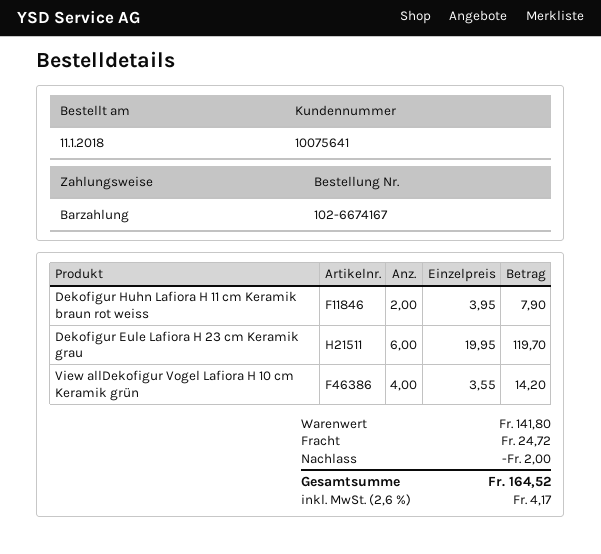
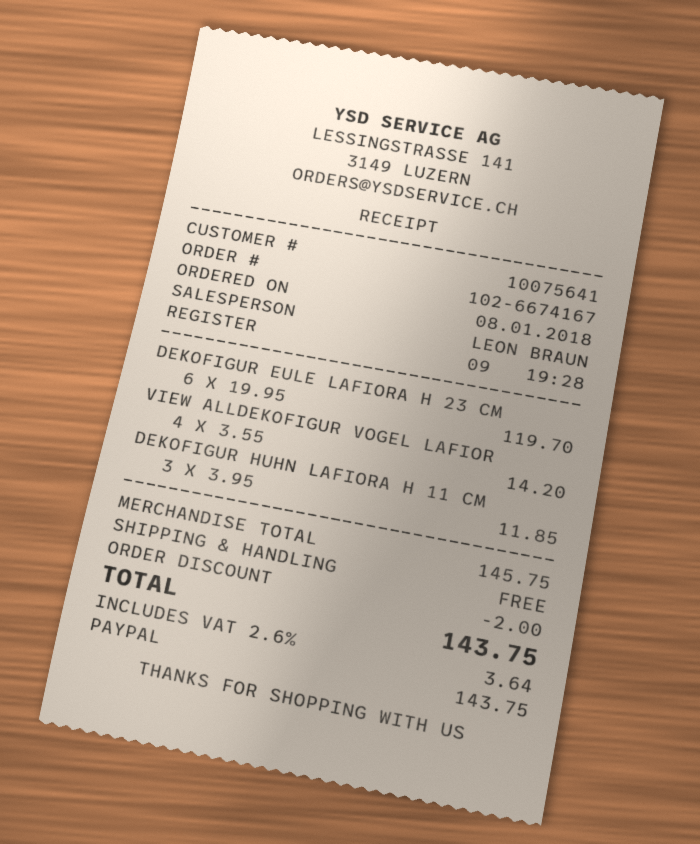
order date: 2018-01-11 -> 2018-01-08
payment method: cash -> PayPal
Dekofigur Huhn Lafiora H 11 cm Keramik braun rot weiss: 2 x 3.95 = 7.90 -> 3 x 3.95 = 11.85
subtotal: 141.80 -> 145.75
shipping: 24.72 -> 0.00
tax: 2.6% = 4.17 -> 2.6% = 3.64
total: 164.52 -> 143.75

